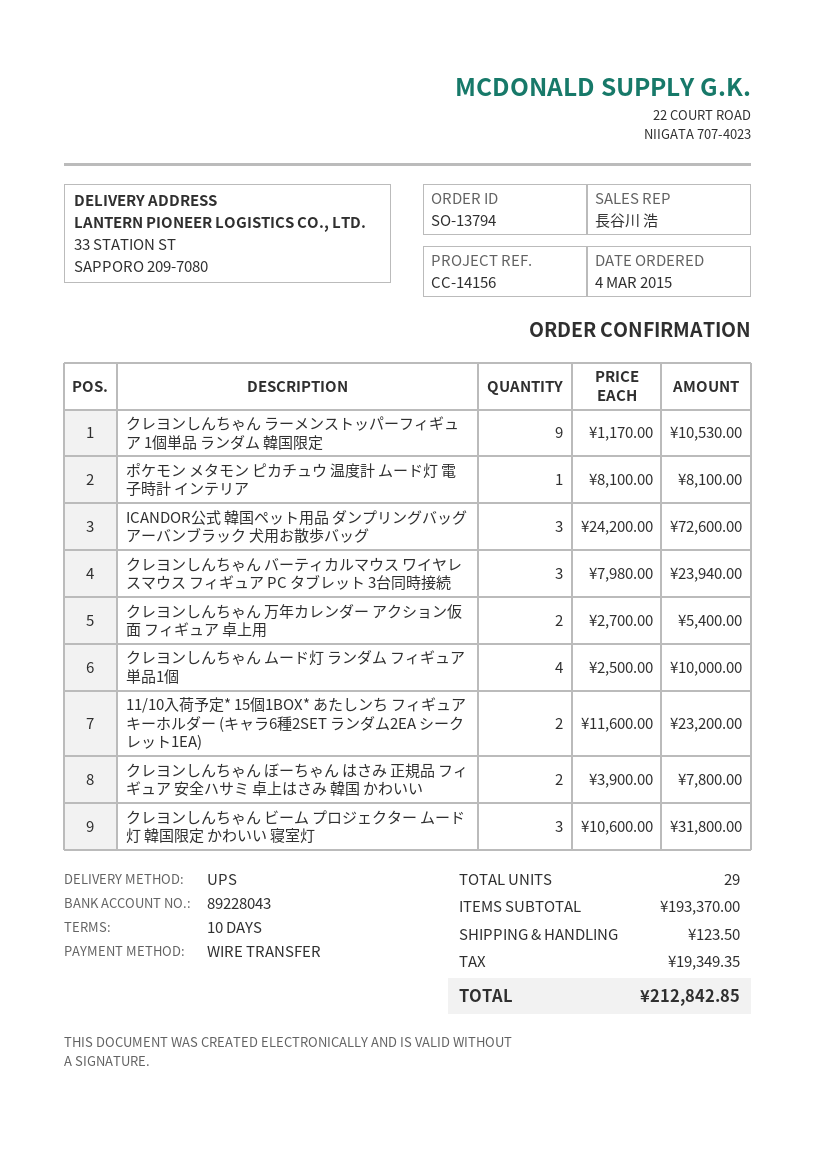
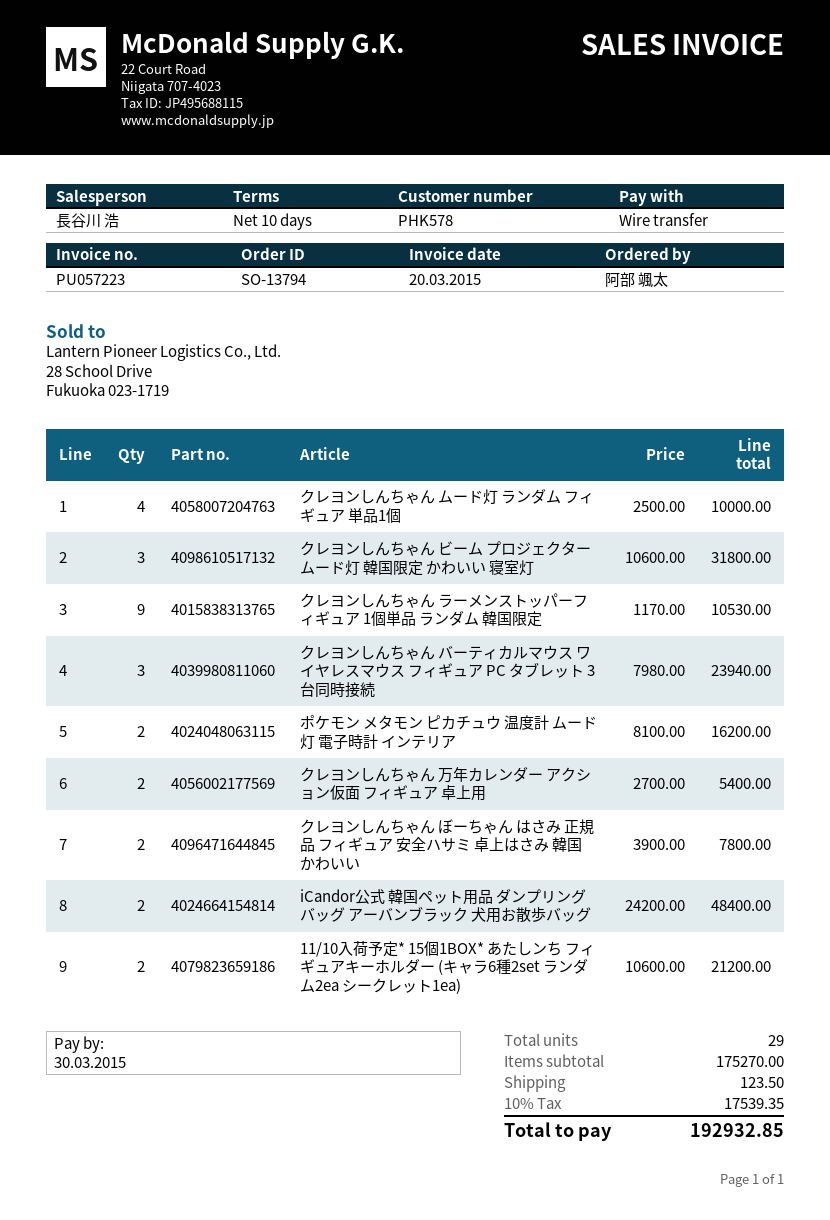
ポケモン メタモン ピカチュウ 温度計 ムード灯 電子時計 インテリア: 1 x 8100.00 = 8100.00 -> 2 x 8100.00 = 16200.00
ICANDOR公式 韓国ペット用品 ダンプリングバッグ アーバンブラック 犬用お散歩バッグ: 3 x 24200.00 = 72600.00 -> 2 x 24200.00 = 48400.00
11/10入荷予定* 15個1BOX* あたしンち フィギュアキーホルダー (キャラ6種2SET ランダム2EA シークレット1EA): 2 x 11600.00 = 23200.00 -> 2 x 10600.00 = 21200.00
subtotal: 193370.00 -> 175270.00
tax: 19349.35 -> 17539.35
total: 212842.85 -> 192932.85

